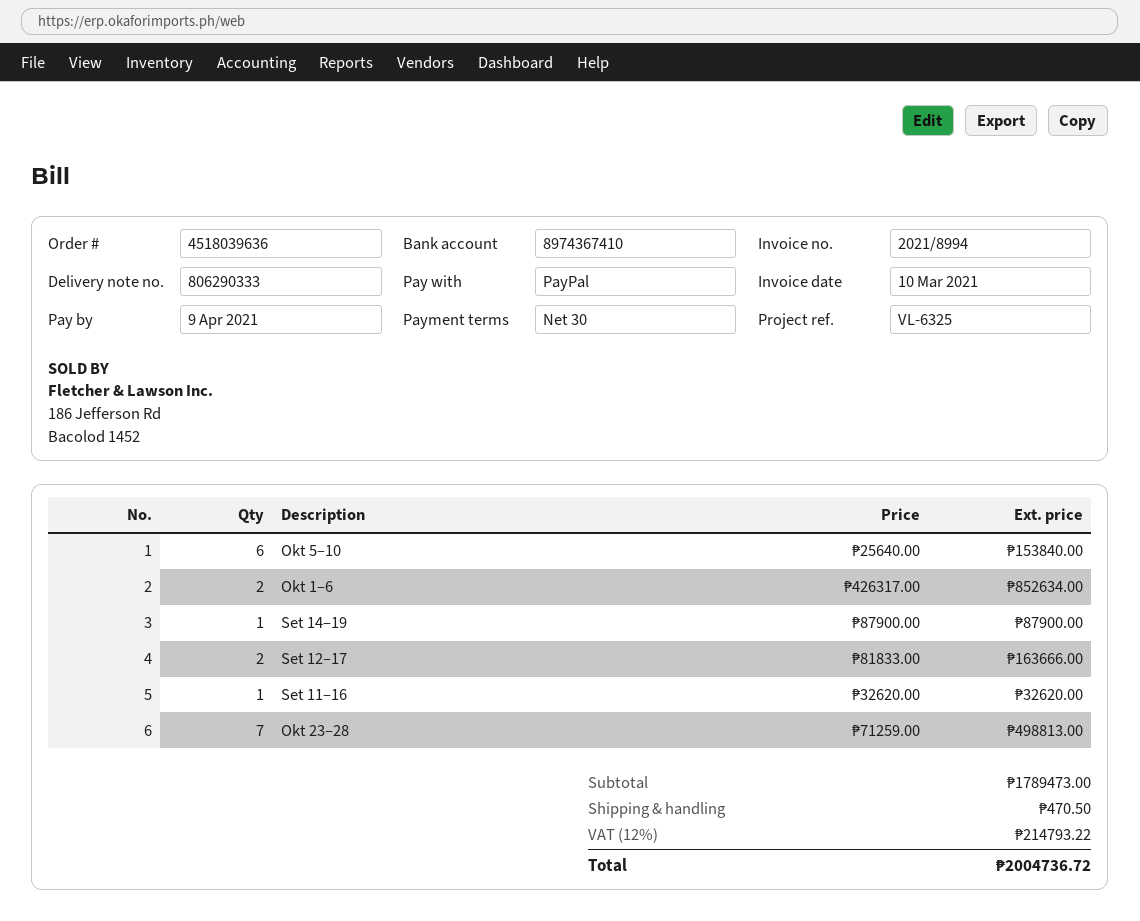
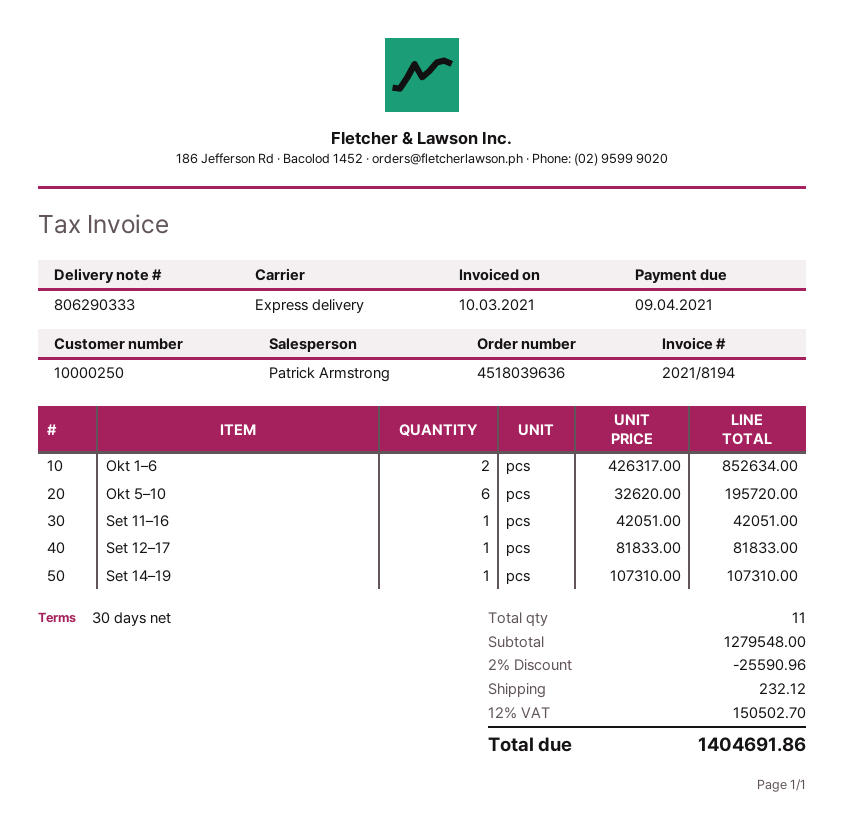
invoice number: 2021/8994 -> 2021/8194
Okt 5–10: 6 x 25640.00 = 153840.00 -> 6 x 32620.00 = 195720.00
Set 14–19: 1 x 87900.00 = 87900.00 -> 1 x 107310.00 = 107310.00
Set 12–17: 2 x 81833.00 = 163666.00 -> 1 x 81833.00 = 81833.00
Set 11–16: 1 x 32620.00 = 32620.00 -> 1 x 42051.00 = 42051.00
Okt 23–28: 7 x 71259.00 = 498813.00 -> none
subtotal: 1789473.00 -> 1279548.00
discount: none -> 2% = 25590.96
shipping: 470.50 -> 232.12
tax: 12% = 214793.22 -> 12% = 150502.70
total: 2004736.72 -> 1404691.86

